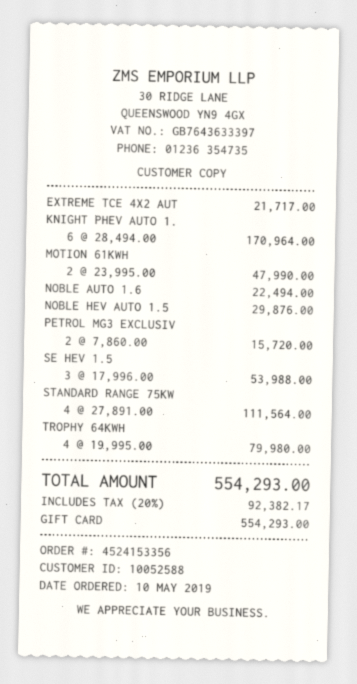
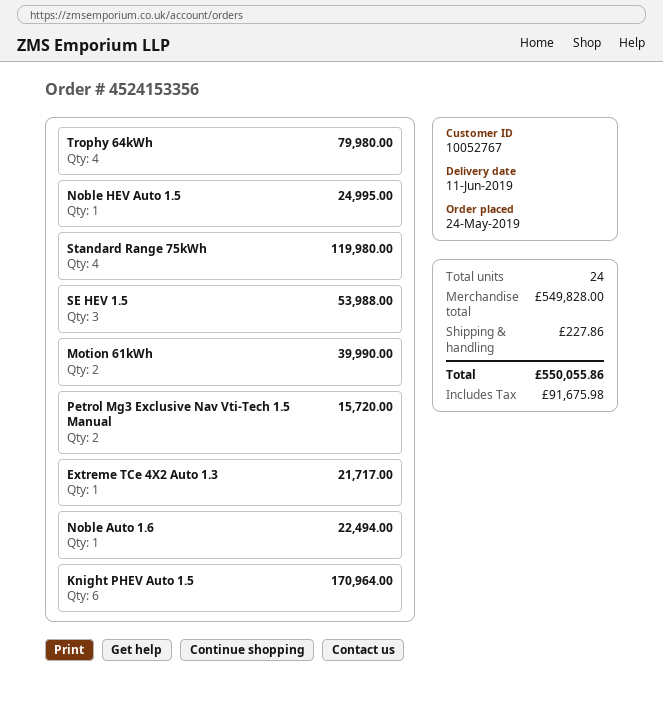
order date: 2019-05-10 -> 2019-05-24
customer number: 10052588 -> 10052767
MOTION 61KWH: 2 for 47990.00 -> 2 for 39990.00
NOBLE HEV AUTO 1.5: 1 for 29876.00 -> 1 for 24995.00
STANDARD RANGE 75KW: 4 for 111564.00 -> 4 for 119980.00
shipping: none -> 227.86
tax: 92382.17 -> 91675.98
total: 554293.00 -> 550055.86

